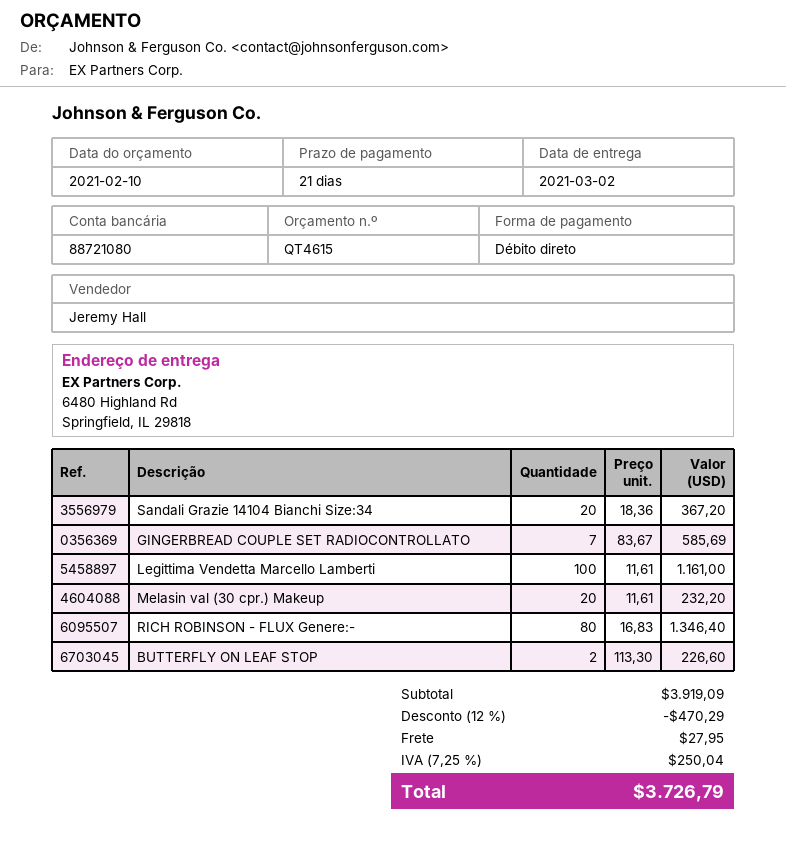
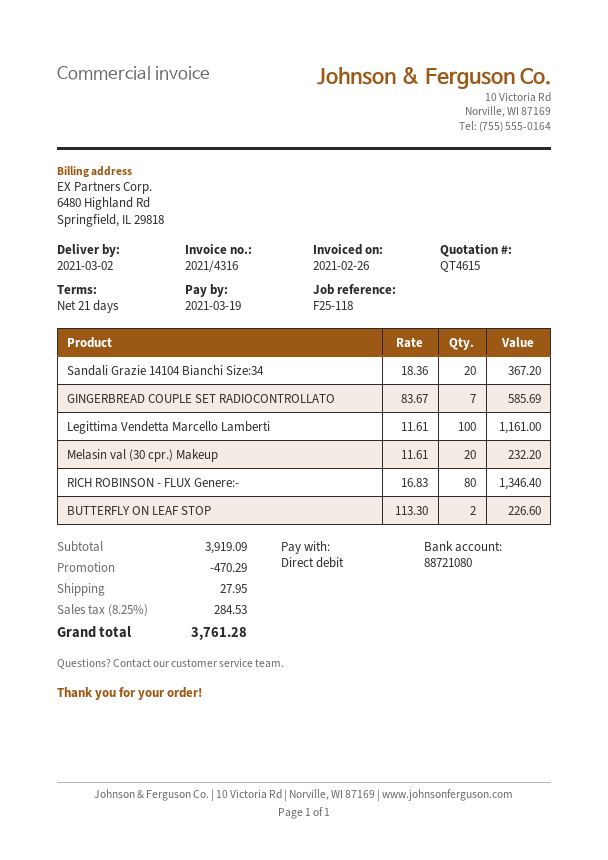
tax: 7.25% = 250.04 -> 8.25% = 284.53
total: 3726.79 -> 3761.28

